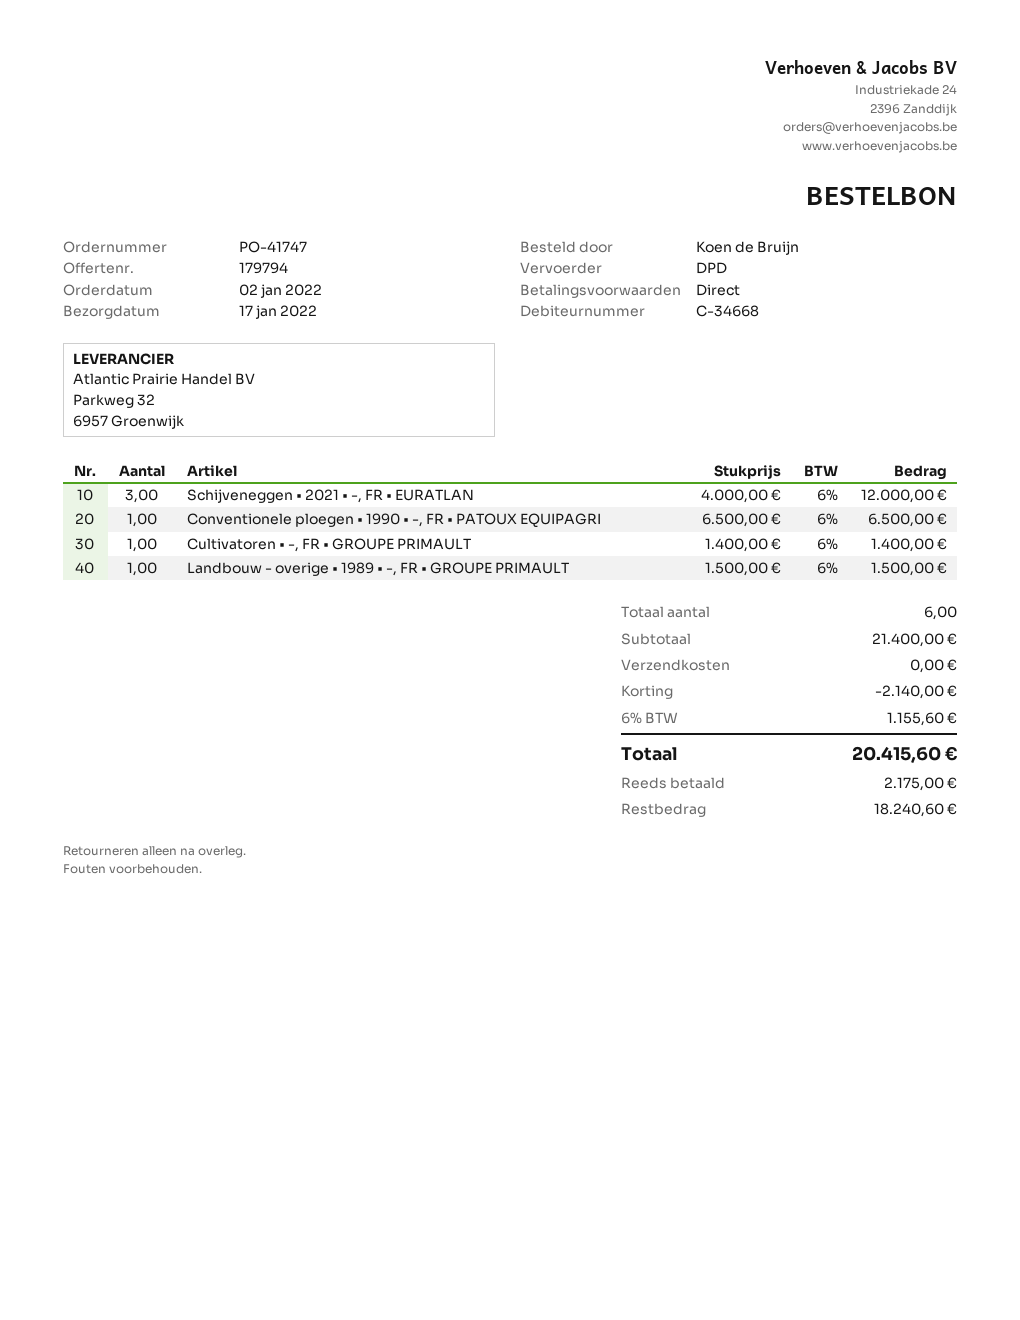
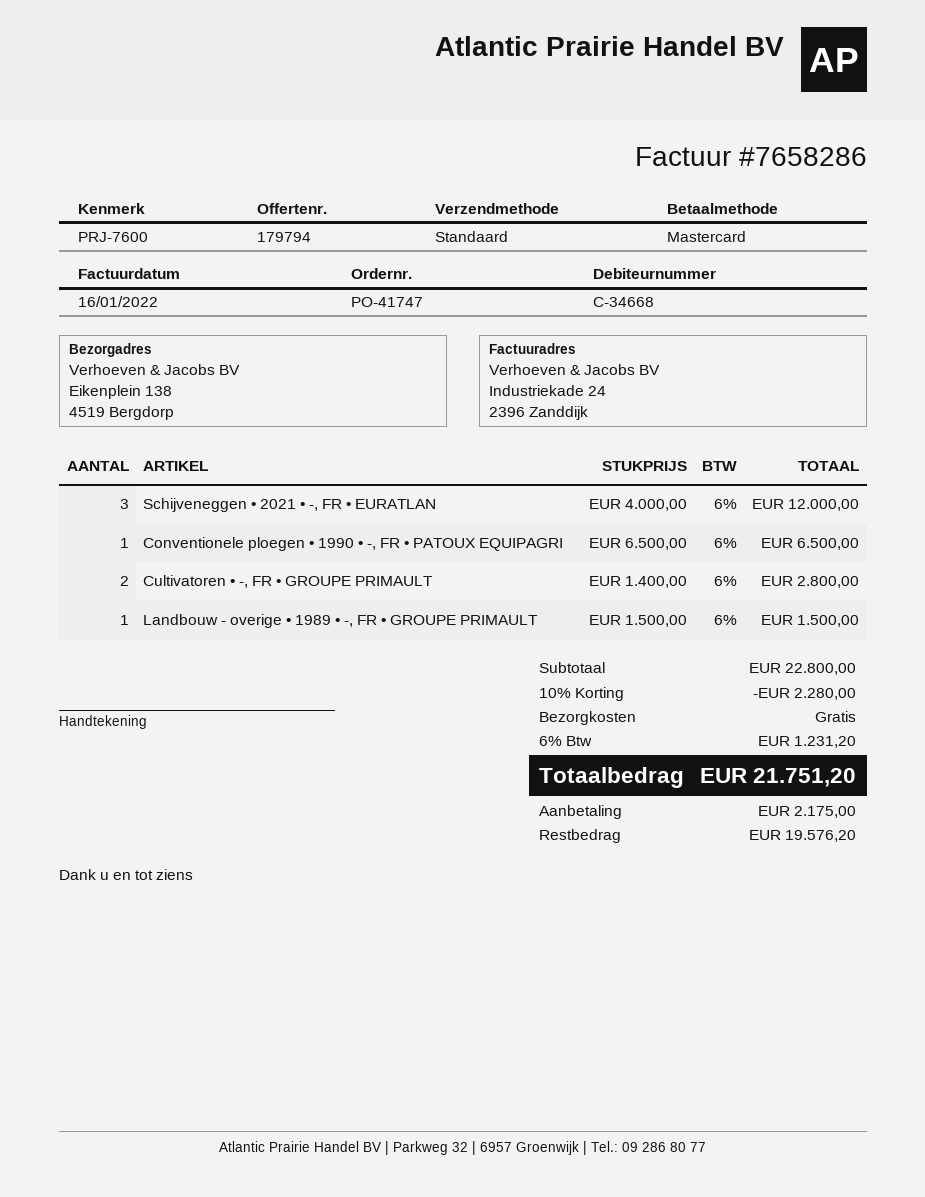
shipping method: DPD -> standard
Cultivatoren • -, FR • GROUPE PRIMAULT: 1 x 1400.00 = 1400.00 -> 2 x 1400.00 = 2800.00
subtotal: 21400.00 -> 22800.00
discount: 2140.00 -> 2280.00
tax: 6% = 1155.60 -> 6% = 1231.20
total: 20415.60 -> 21751.20
balance: 18240.60 -> 19576.20

